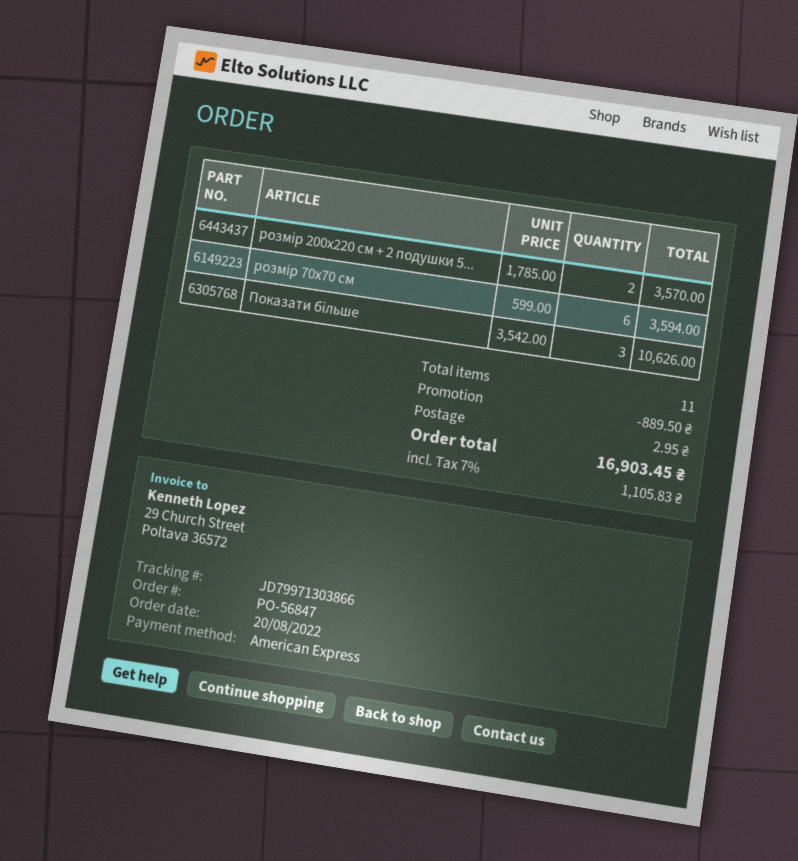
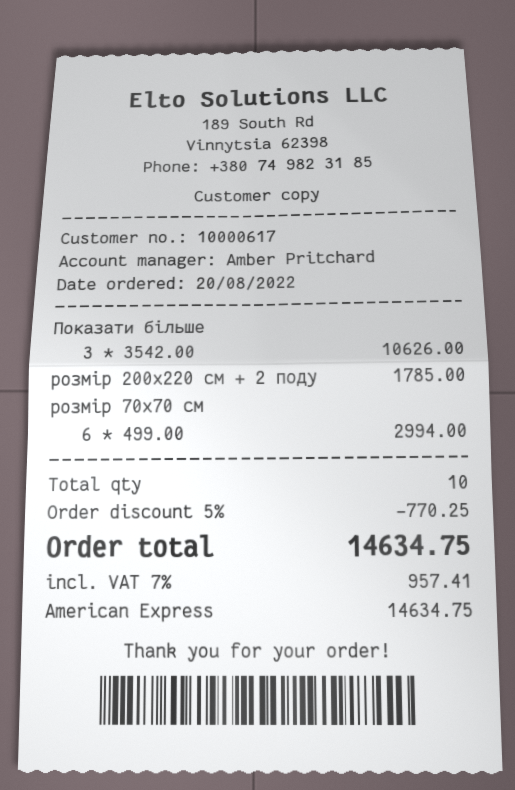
розмір 200х220 см + 2 подушки 5...: 2 x 1785.00 = 3570.00 -> 1 x 1785.00 = 1785.00
розмір 70х70 см: 6 x 599.00 = 3594.00 -> 6 x 499.00 = 2994.00
total quantity: 11 -> 10
discount: 889.50 -> 770.25
shipping: 2.95 -> none
tax: 7% = 1105.83 -> 7% = 957.41
total: 16903.45 -> 14634.75

